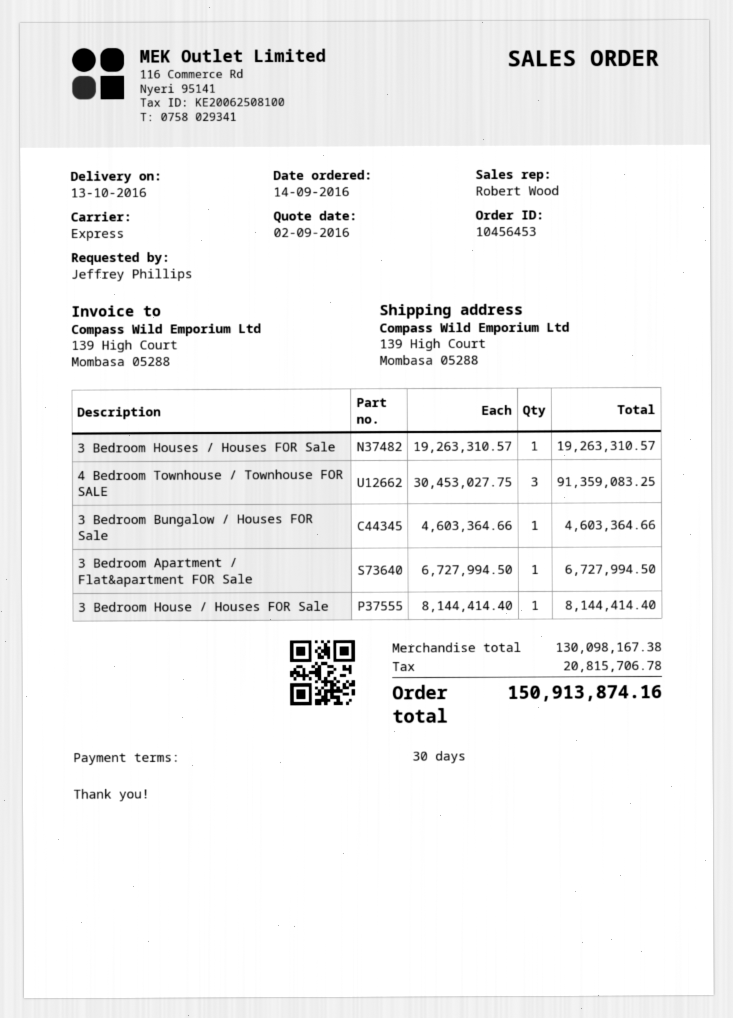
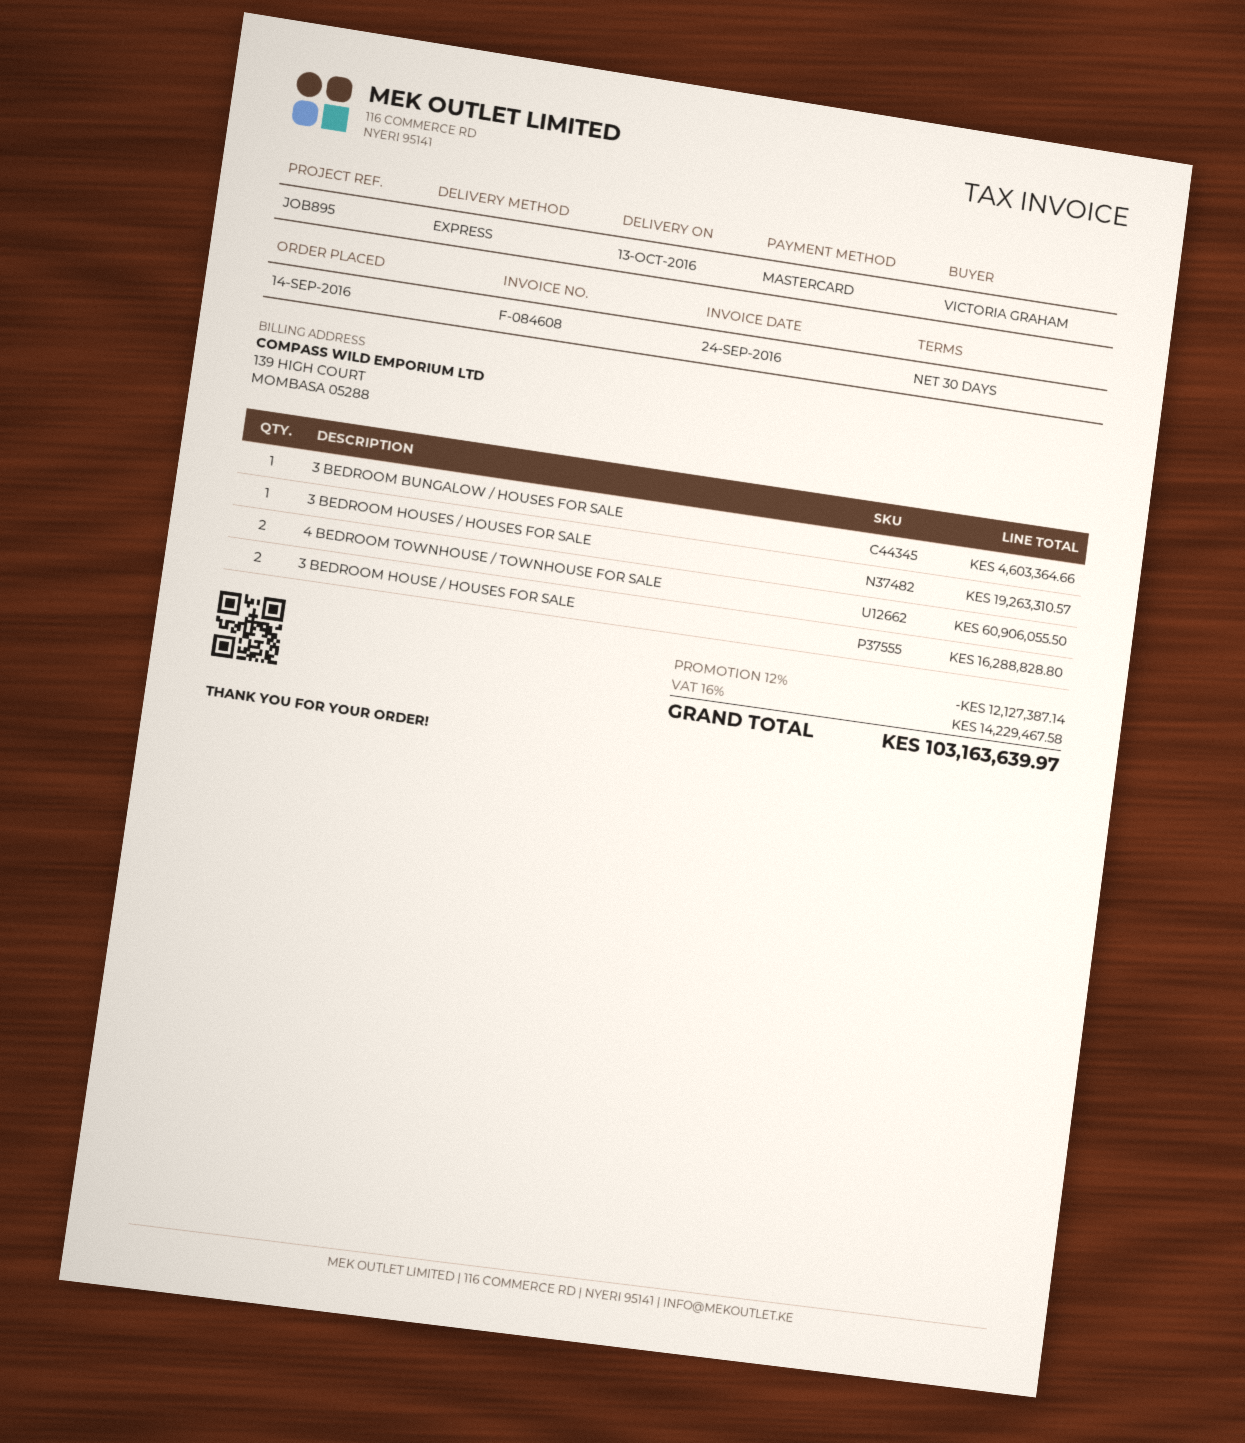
ordered by: Jeffrey Phillips -> VICTORIA GRAHAM
4 Bedroom Townhouse / Townhouse FOR SALE: 3 for 91359083.25 -> 2 for 60906055.50
3 Bedroom Apartment / Flat&apartment FOR Sale: 1 for 6727994.50 -> none
3 Bedroom House / Houses FOR Sale: 1 for 8144414.40 -> 2 for 16288828.80
discount: none -> 12% = 12127387.14
tax: 20815706.78 -> 14229467.58
total: 150913874.16 -> 103163639.97

